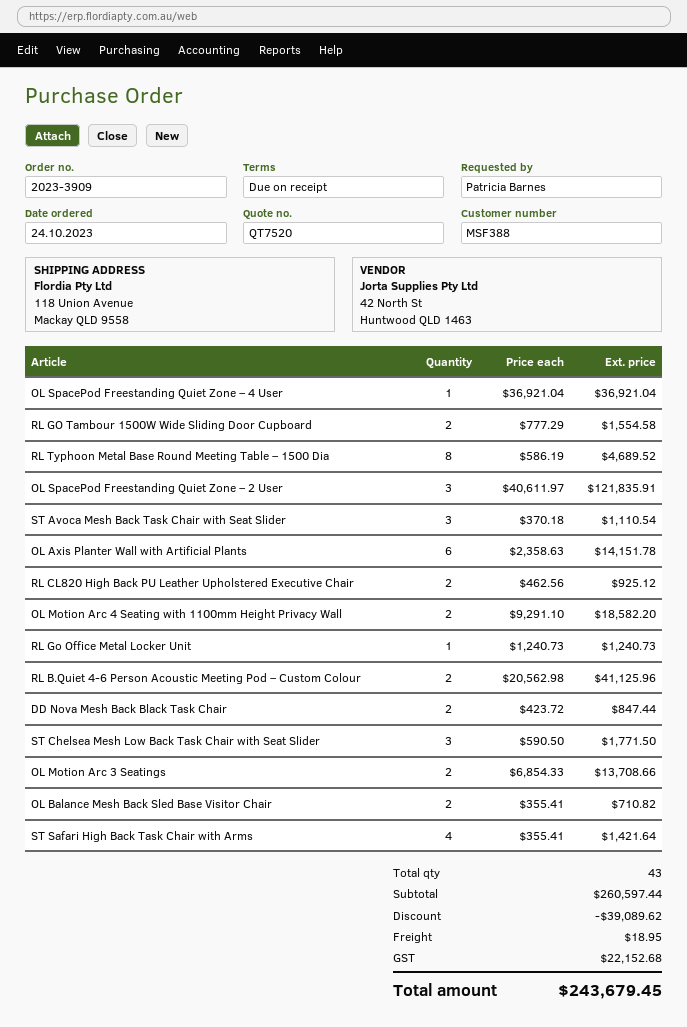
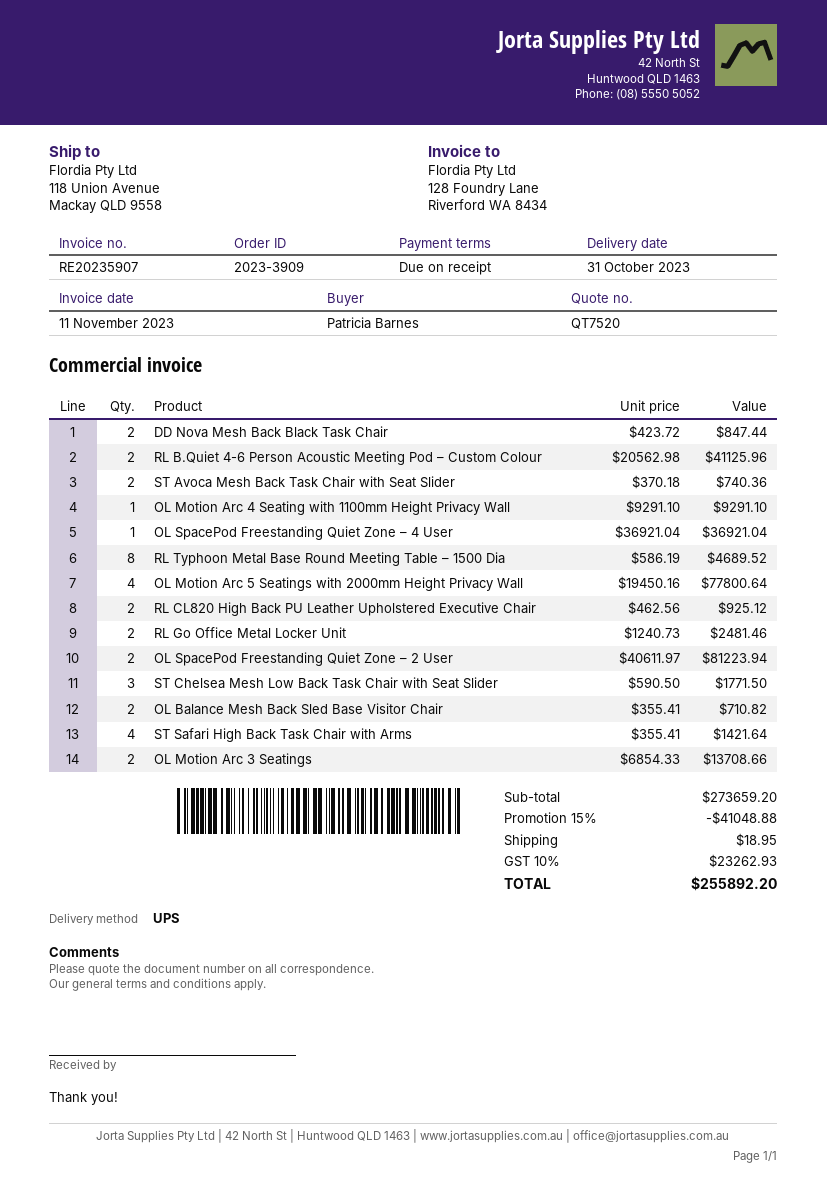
RL GO Tambour 1500W Wide Sliding Door Cupboard: 2 x 777.29 = 1554.58 -> none
OL SpacePod Freestanding Quiet Zone – 2 User: 3 x 40611.97 = 121835.91 -> 2 x 40611.97 = 81223.94
ST Avoca Mesh Back Task Chair with Seat Slider: 3 x 370.18 = 1110.54 -> 2 x 370.18 = 740.36
OL Axis Planter Wall with Artificial Plants: 6 x 2358.63 = 14151.78 -> none
OL Motion Arc 4 Seating with 1100mm Height Privacy Wall: 2 x 9291.10 = 18582.20 -> 1 x 9291.10 = 9291.10
RL Go Office Metal Locker Unit: 1 x 1240.73 = 1240.73 -> 2 x 1240.73 = 2481.46
OL Motion Arc 5 Seatings with 2000mm Height Privacy Wall: none -> 4 x 19450.16 = 77800.64
subtotal: 260597.44 -> 273659.20
discount: 39089.62 -> 41048.88
tax: 22152.68 -> 23262.93
total: 243679.45 -> 255892.20

